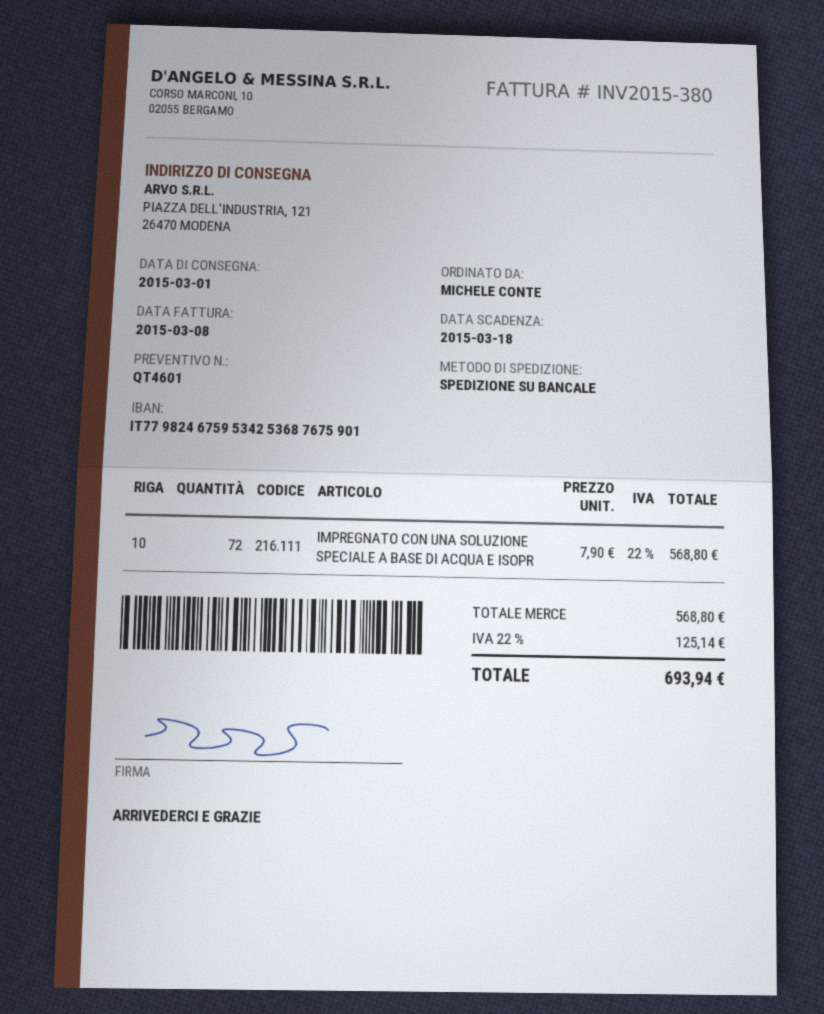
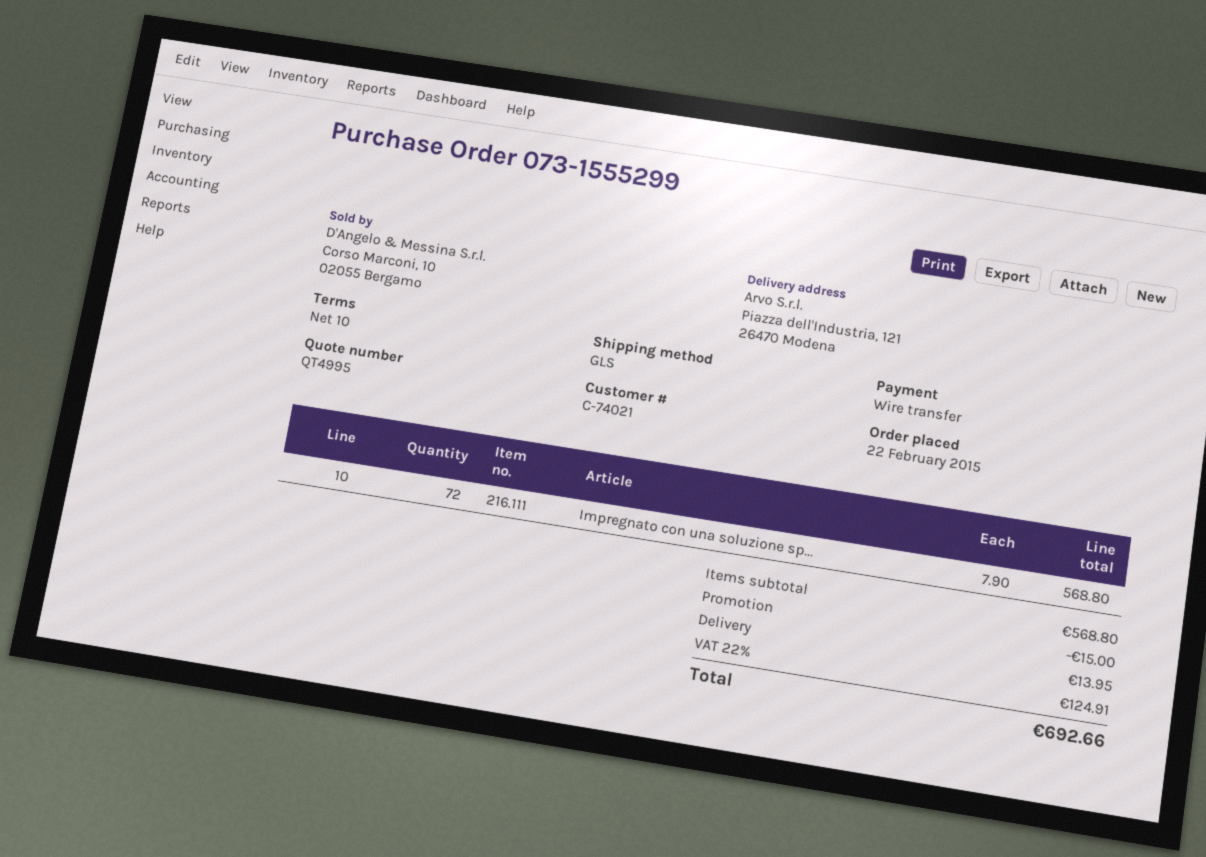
quote number: QT4601 -> QT4995
shipping method: pallet freight -> GLS
discount: none -> 15.00
shipping: none -> 13.95
tax: 22% = 125.14 -> 22% = 124.91
total: 693.94 -> 692.66

